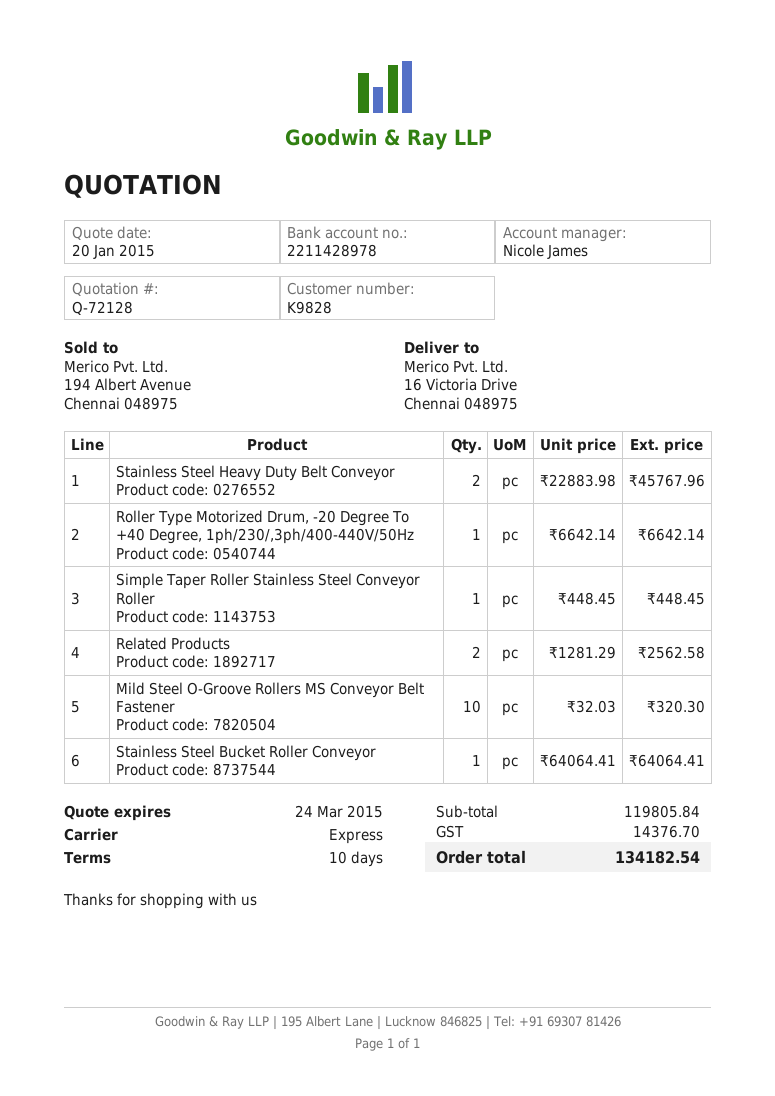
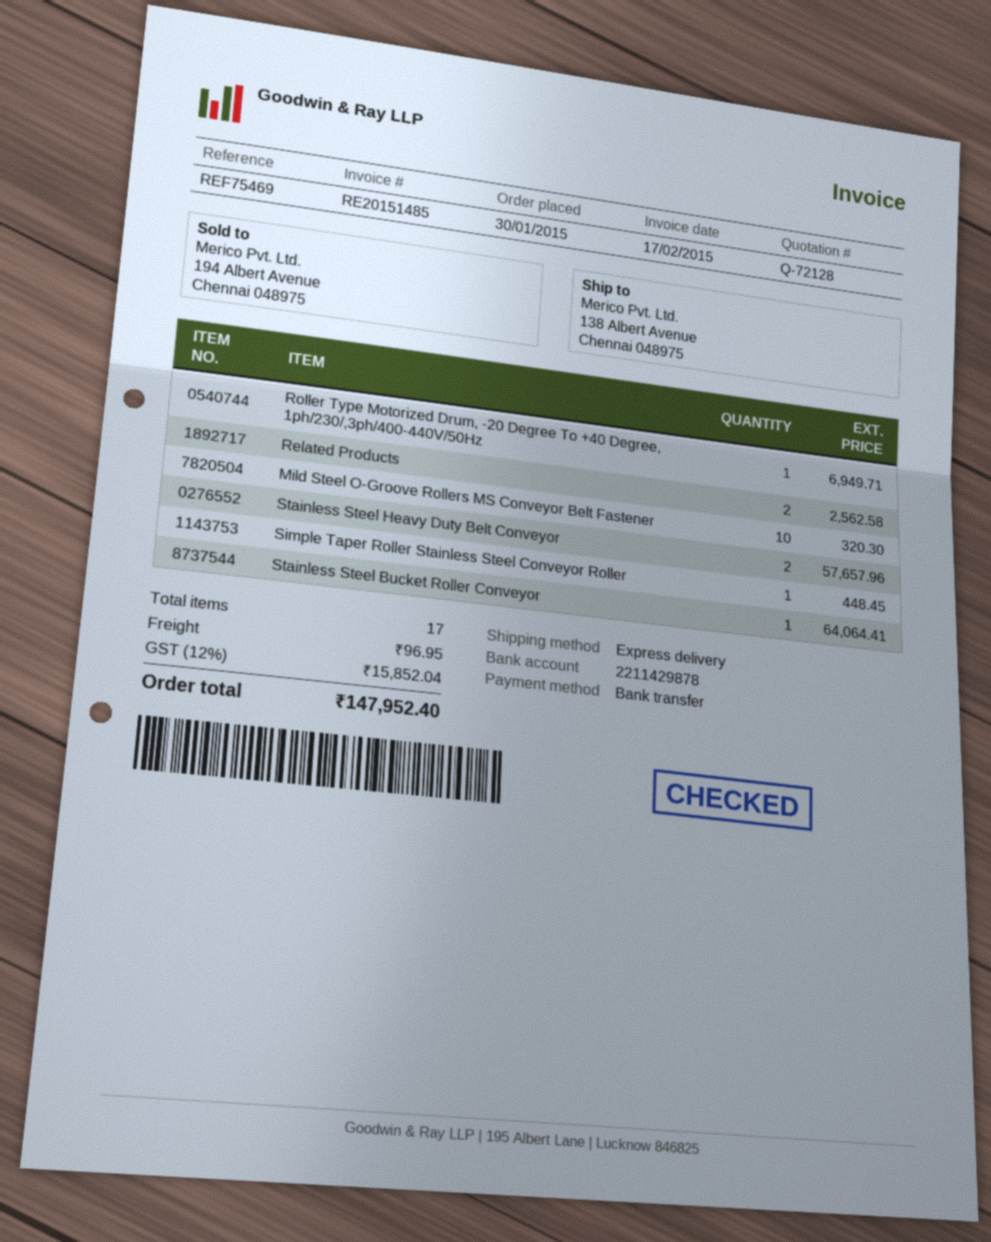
bank account: 2211428978 -> 2211429878
ship to: 16 Victoria Drive, Chennai 048975 -> 138 Albert Avenue, Chennai 048975
Stainless Steel Heavy Duty Belt Conveyor: 2 for 45767.96 -> 2 for 57657.96
Roller Type Motorized Drum, -20 Degree To +40 Degree, 1ph/230/,3ph/400-440V/50Hz: 1 for 6642.14 -> 1 for 6949.71
shipping: none -> 96.95
tax: 14376.70 -> 15852.04
total: 134182.54 -> 147952.40

